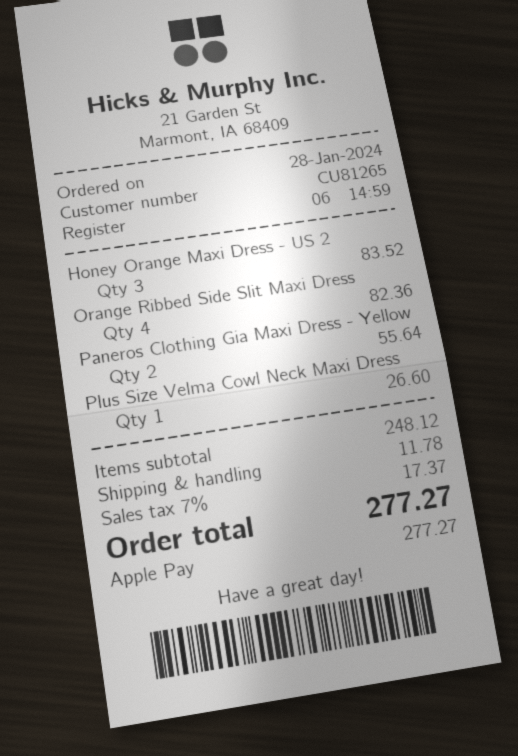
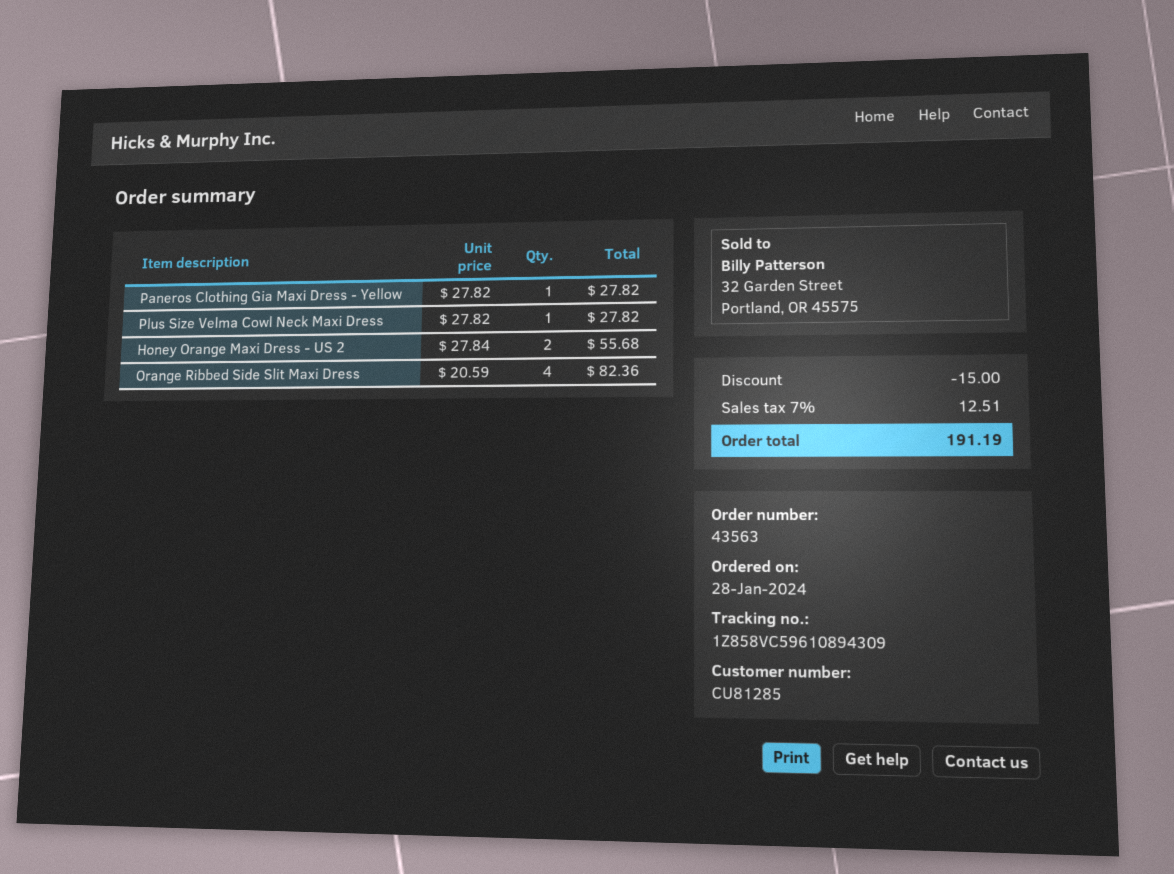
customer number: CU81265 -> CU81285
Honey Orange Maxi Dress - US 2: 3 for 83.52 -> 2 for 55.68
Paneros Clothing Gia Maxi Dress - Yellow: 2 for 55.64 -> 1 for 27.82
Plus Size Velma Cowl Neck Maxi Dress: 1 for 26.60 -> 1 for 27.82
discount: none -> 15.00
shipping: 11.78 -> none
tax: 7% = 17.37 -> 7% = 12.51
total: 277.27 -> 191.19

